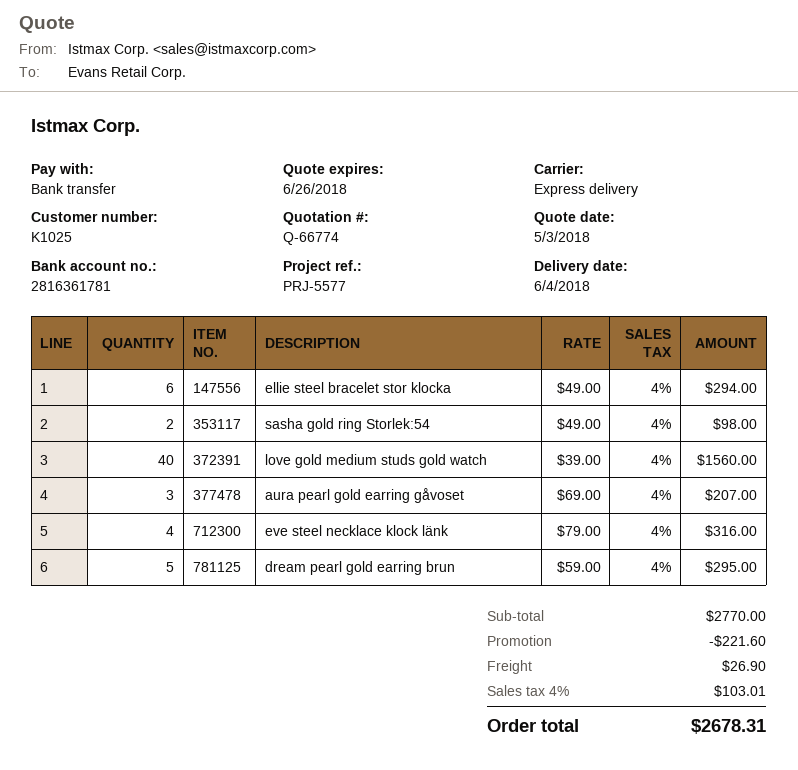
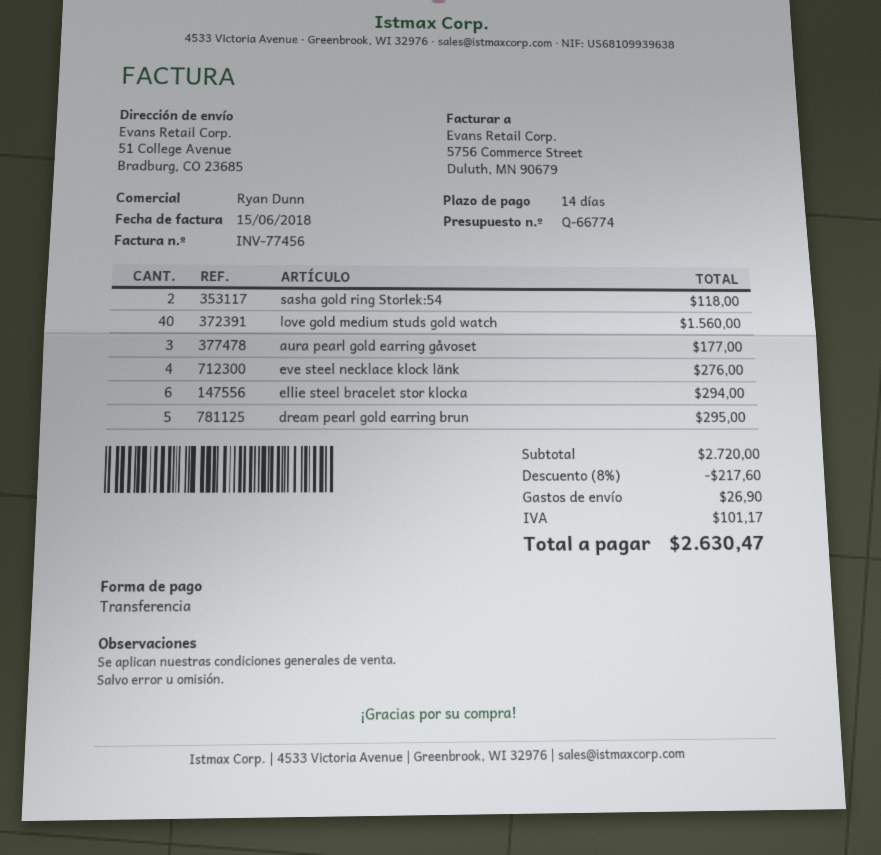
sasha gold ring Storlek:54: 2 for 98.00 -> 2 for 118.00
aura pearl gold earring gåvoset: 3 for 207.00 -> 3 for 177.00
eve steel necklace klock länk: 4 for 316.00 -> 4 for 276.00
subtotal: 2770.00 -> 2720.00
discount: 221.60 -> 217.60
tax: 103.01 -> 101.17
total: 2678.31 -> 2630.47

